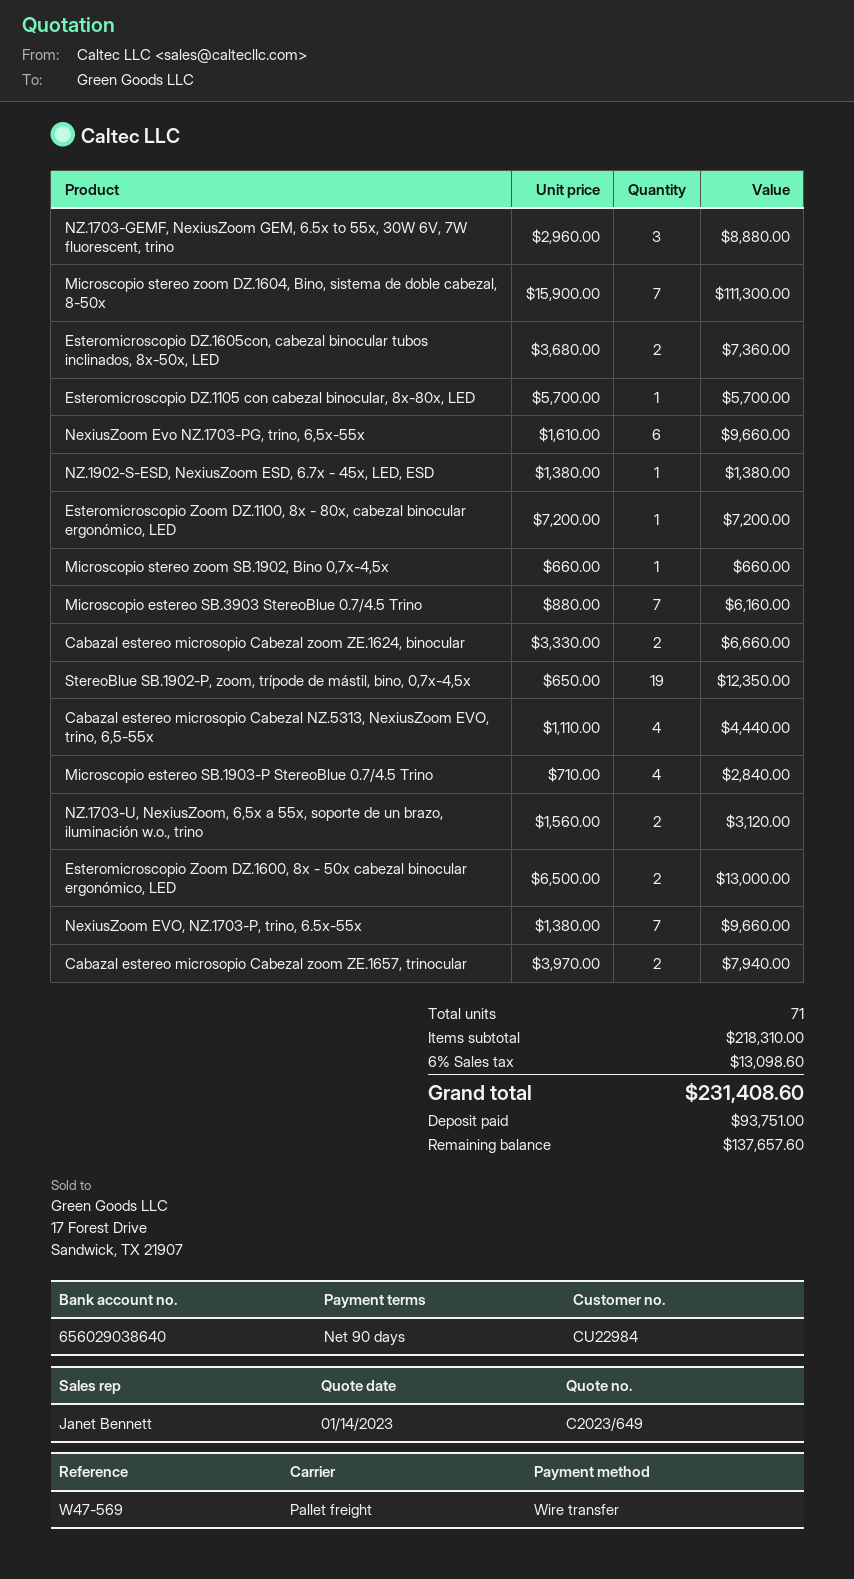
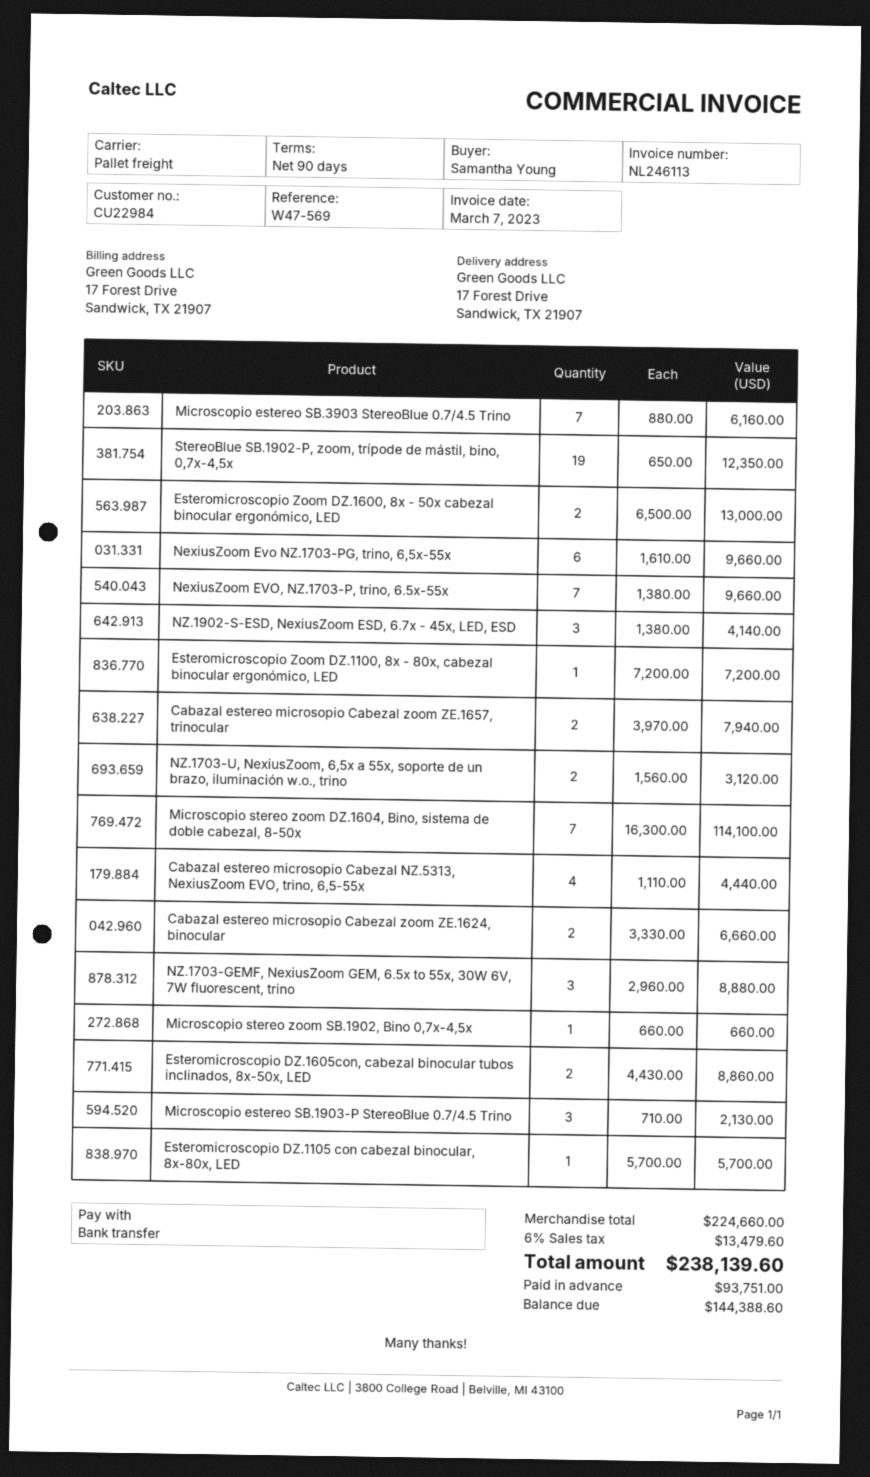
Microscopio stereo zoom DZ.1604, Bino, sistema de doble cabezal, 8-50x: 7 x 15900.00 = 111300.00 -> 7 x 16300.00 = 114100.00
Esteromicroscopio DZ.1605con, cabezal binocular tubos inclinados, 8x-50x, LED: 2 x 3680.00 = 7360.00 -> 2 x 4430.00 = 8860.00
NZ.1902-S-ESD, NexiusZoom ESD, 6.7x - 45x, LED, ESD: 1 x 1380.00 = 1380.00 -> 3 x 1380.00 = 4140.00
Microscopio estereo SB.1903-P StereoBlue 0.7/4.5 Trino: 4 x 710.00 = 2840.00 -> 3 x 710.00 = 2130.00
subtotal: 218310.00 -> 224660.00
tax: 6% = 13098.60 -> 6% = 13479.60
total: 231408.60 -> 238139.60
balance: 137657.60 -> 144388.60

